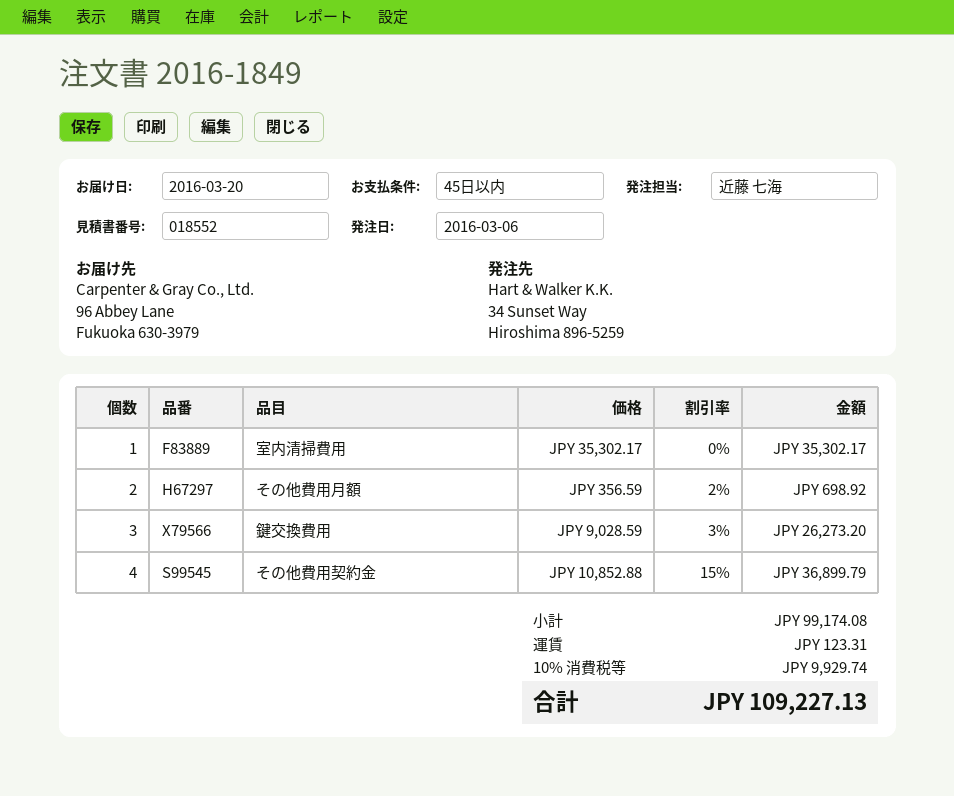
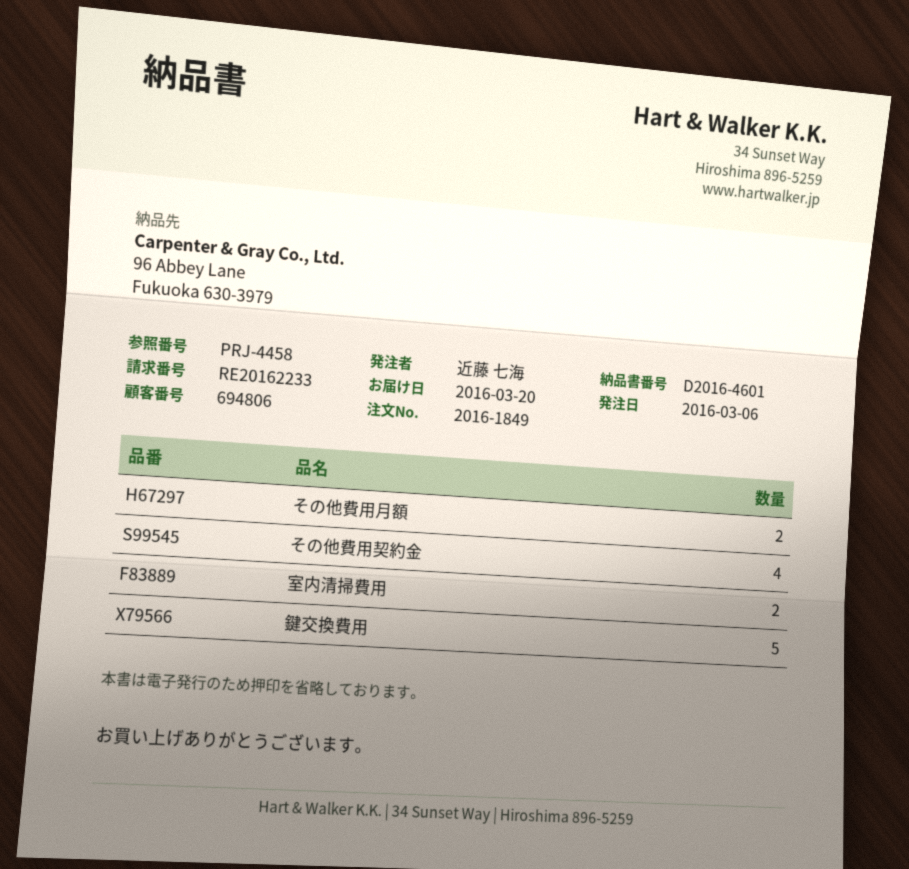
室内清掃費用: 1 -> 2
鍵交換費用: 3 -> 5

